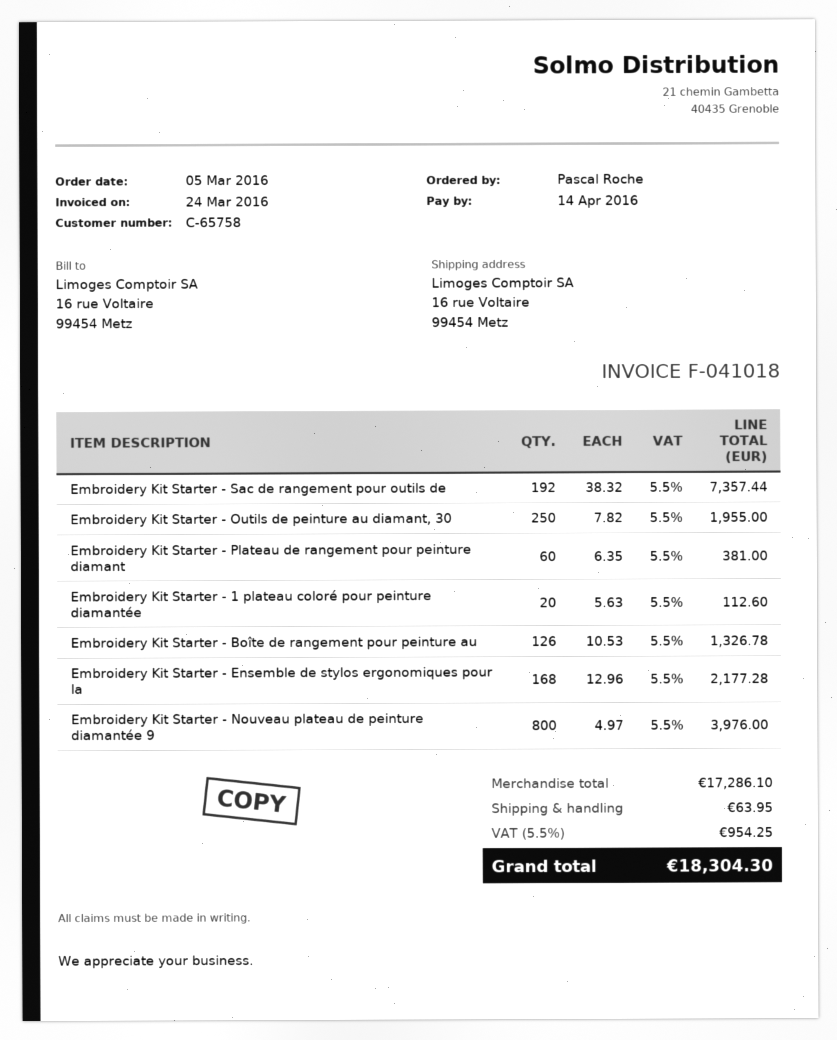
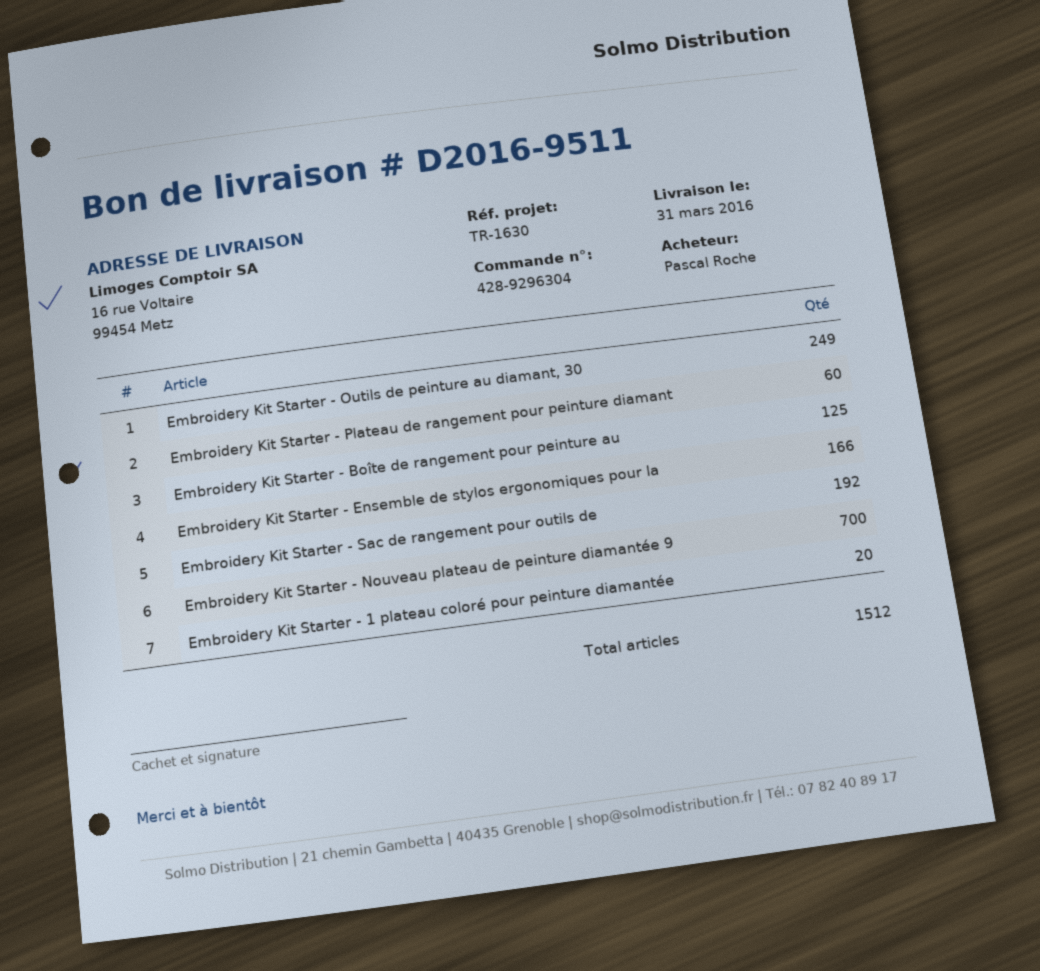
Embroidery Kit Starter - Outils de peinture au diamant, 30: 250 -> 249
Embroidery Kit Starter - Boîte de rangement pour peinture au: 126 -> 125
Embroidery Kit Starter - Ensemble de stylos ergonomiques pour la: 168 -> 166
Embroidery Kit Starter - Nouveau plateau de peinture diamantée 9: 800 -> 700

